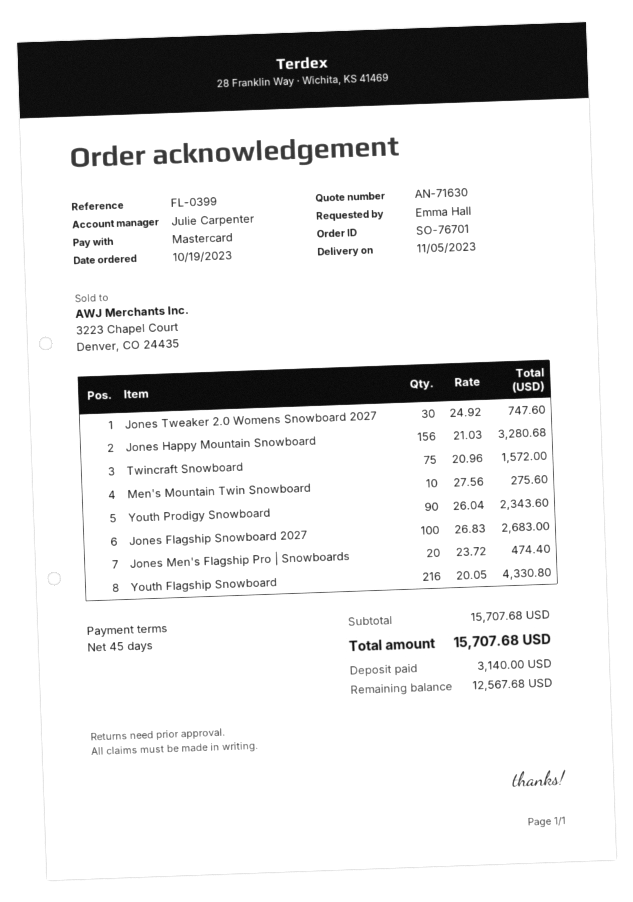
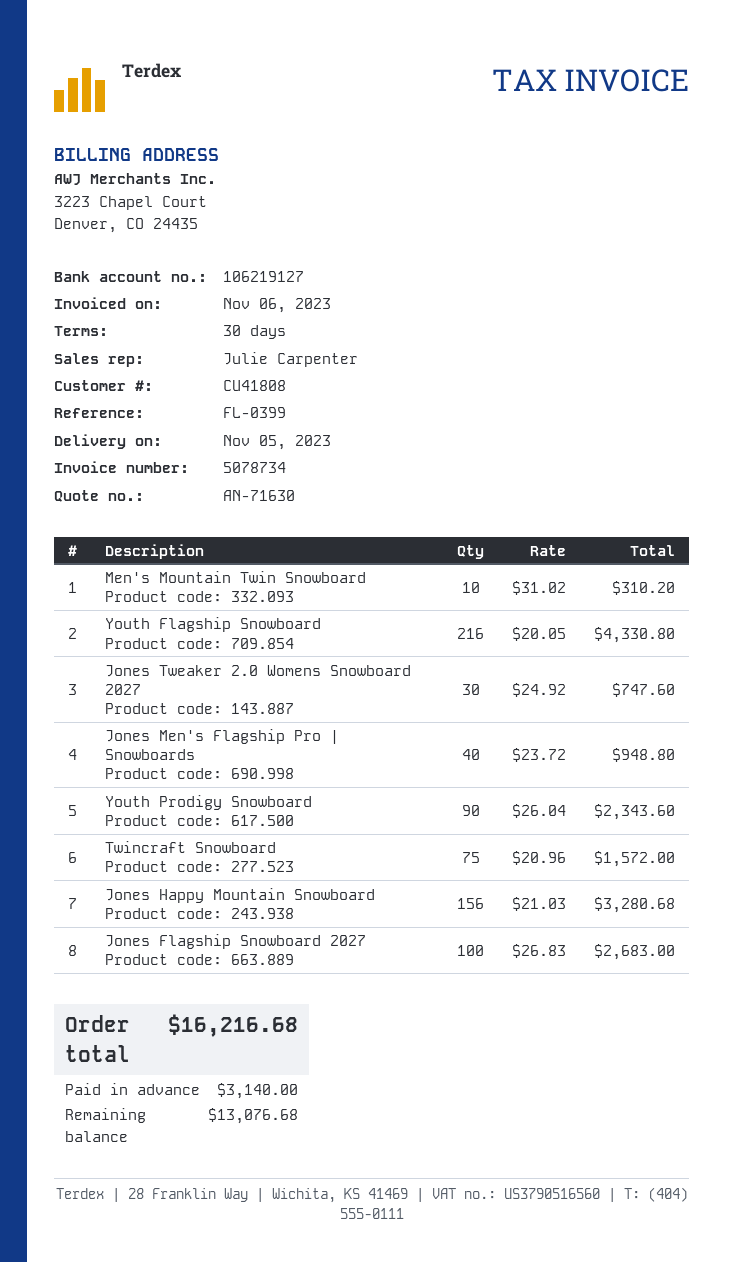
payment terms: 45 days -> 30 days
Men's Mountain Twin Snowboard: 10 x 27.56 = 275.60 -> 10 x 31.02 = 310.20
Jones Men's Flagship Pro | Snowboards: 20 x 23.72 = 474.40 -> 40 x 23.72 = 948.80
total: 15707.68 -> 16216.68
balance: 12567.68 -> 13076.68

